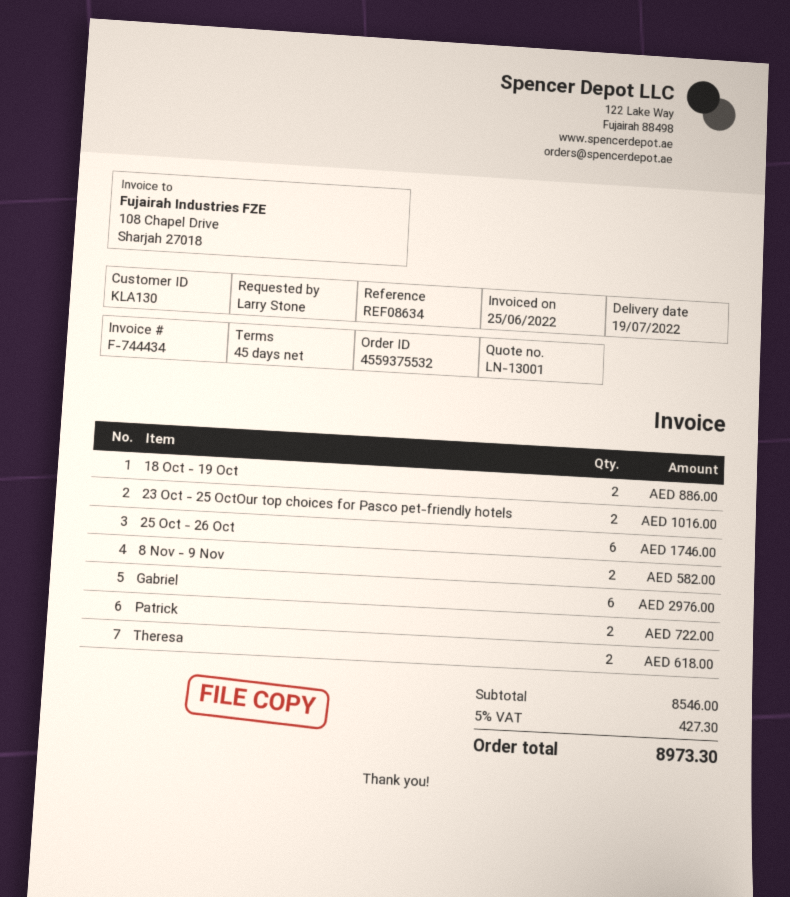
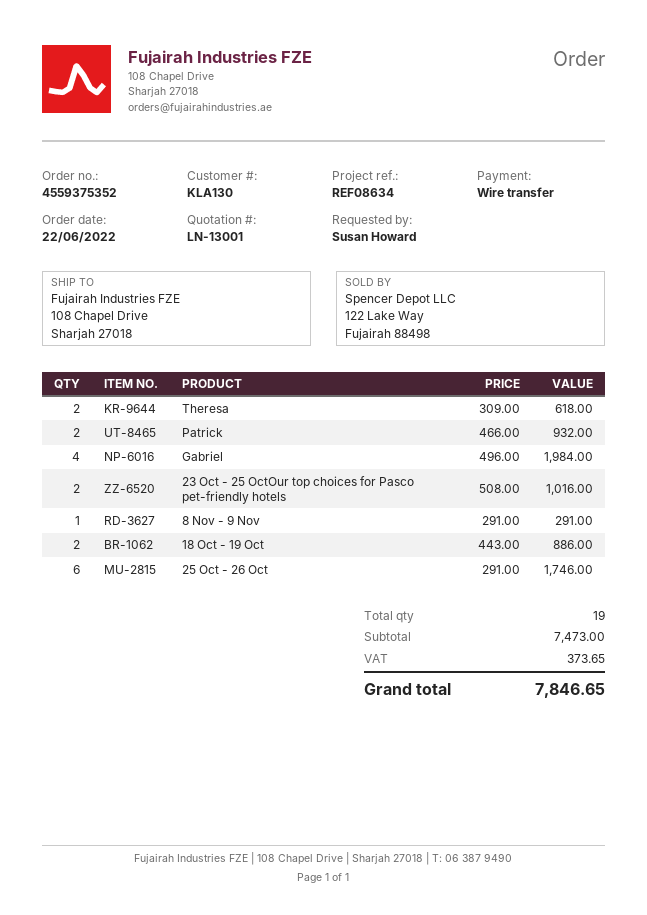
order number: 4559375532 -> 4559375352
ordered by: Larry Stone -> Susan Howard
8 Nov - 9 Nov: 2 for 582.00 -> 1 for 291.00
Gabriel: 6 for 2976.00 -> 4 for 1984.00
Patrick: 2 for 722.00 -> 2 for 932.00
subtotal: 8546.00 -> 7473.00
tax: 427.30 -> 373.65
total: 8973.30 -> 7846.65

